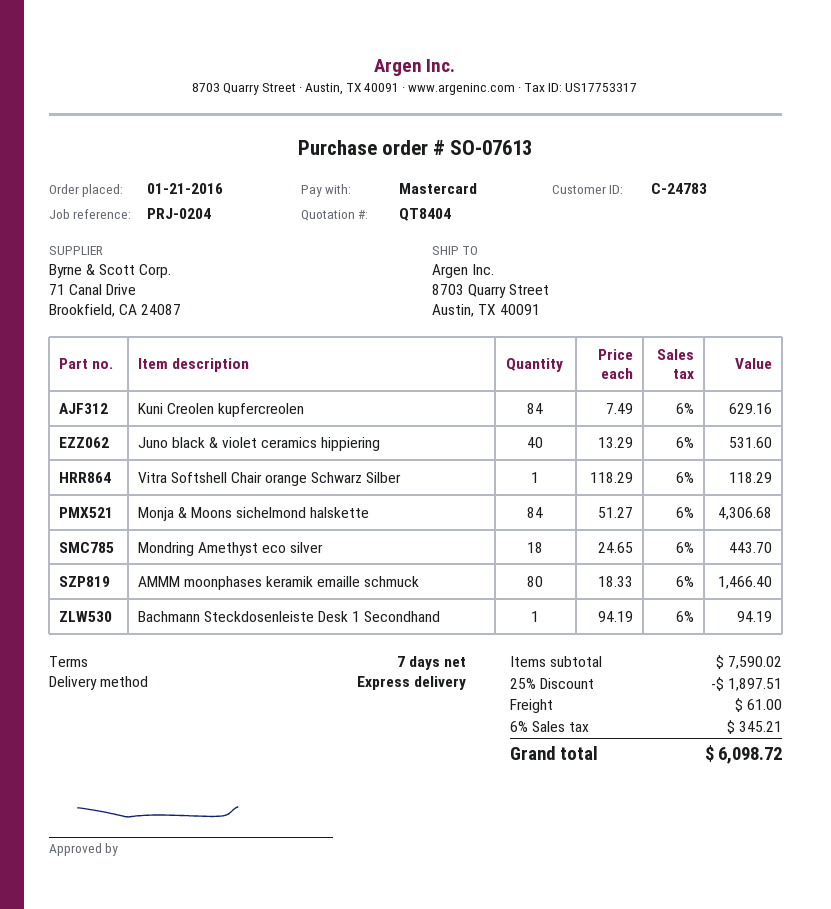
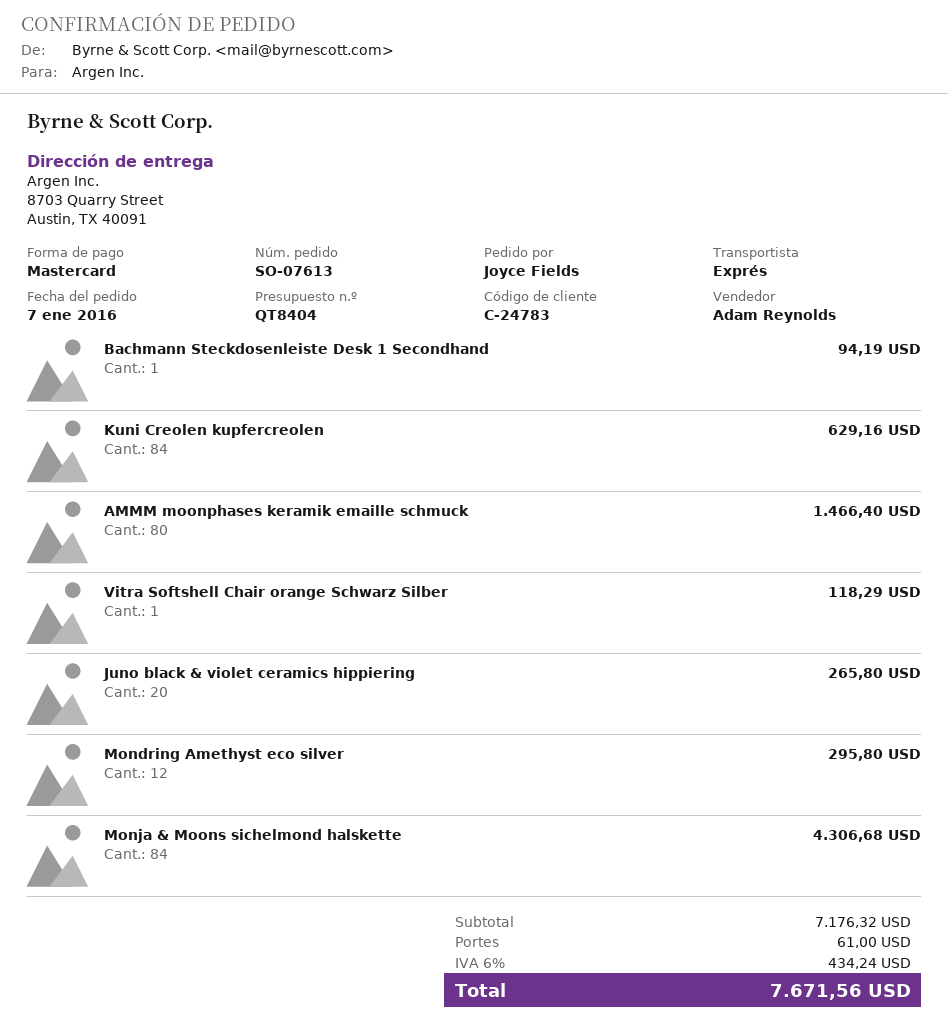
order date: 2016-01-21 -> 2016-01-07
Juno black & violet ceramics hippiering: 40 for 531.60 -> 20 for 265.80
Mondring Amethyst eco silver: 18 for 443.70 -> 12 for 295.80
subtotal: 7590.02 -> 7176.32
discount: 25% = 1897.51 -> none
tax: 6% = 345.21 -> 6% = 434.24
total: 6098.72 -> 7671.56

